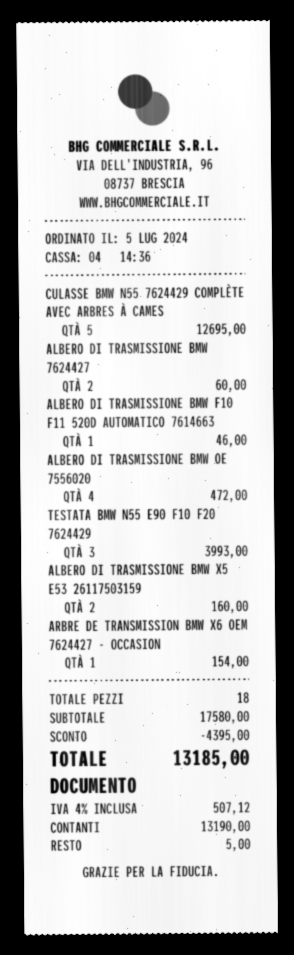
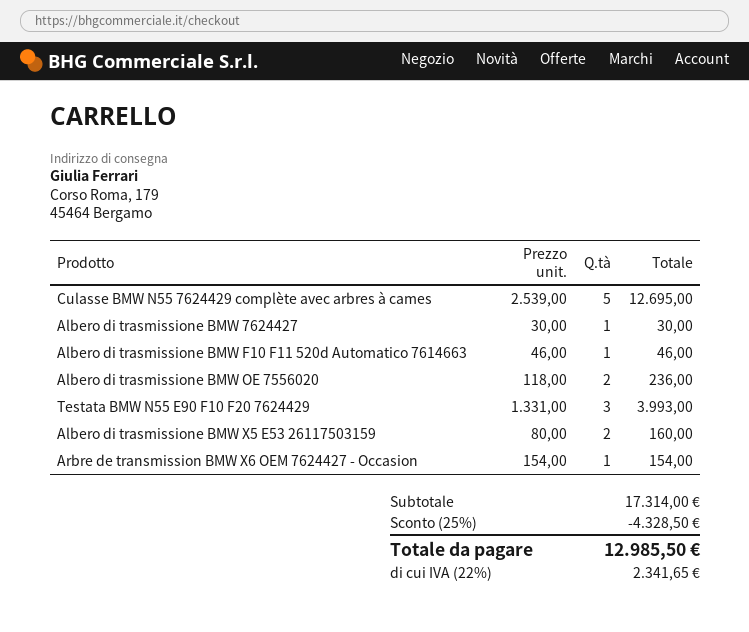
ALBERO DI TRASMISSIONE BMW 7624427: 2 for 60.00 -> 1 for 30.00
ALBERO DI TRASMISSIONE BMW OE 7556020: 4 for 472.00 -> 2 for 236.00
subtotal: 17580.00 -> 17314.00
discount: 4395.00 -> 4328.50
tax: 4% = 507.12 -> 22% = 2341.65
total: 13185.00 -> 12985.50

